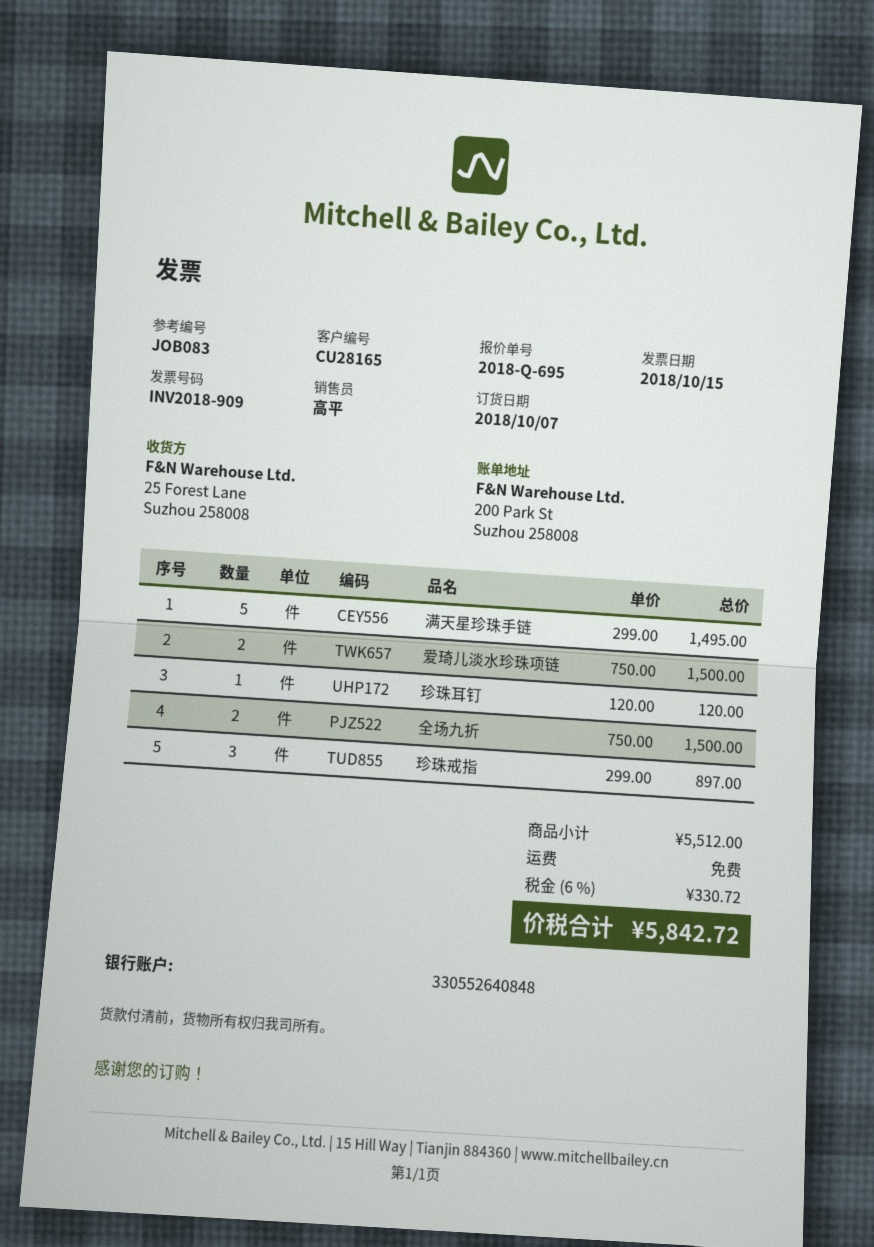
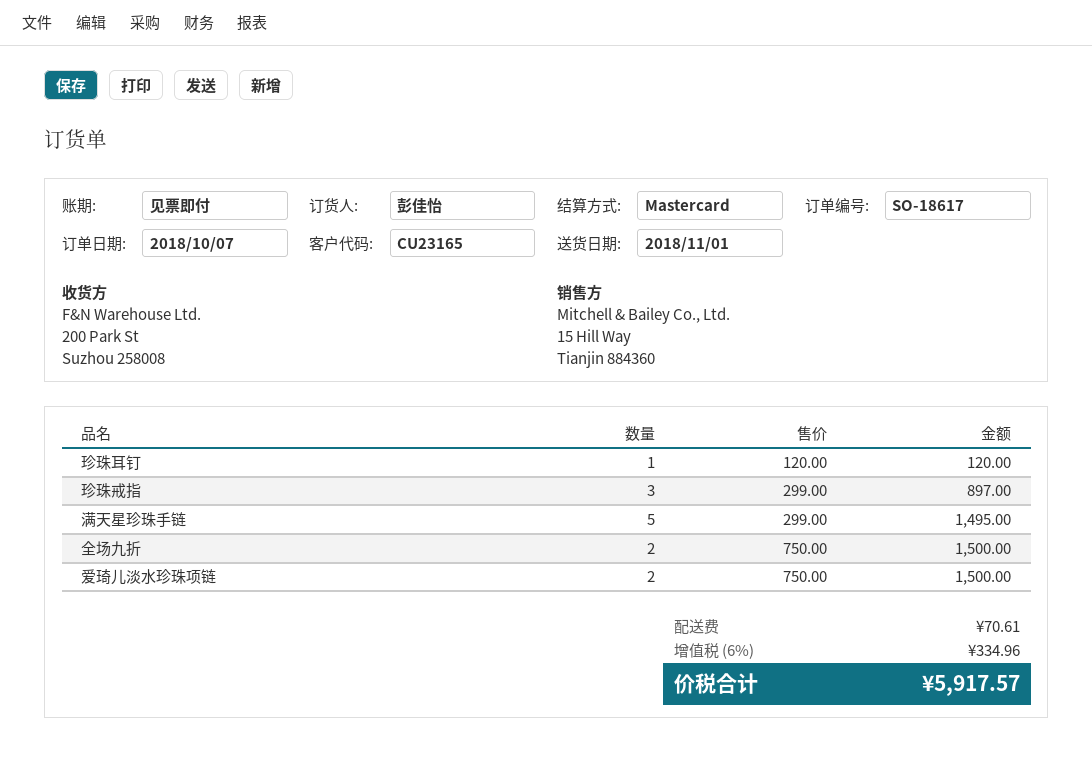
customer number: CU28165 -> CU23165
ship to: 25 Forest Lane, Suzhou 258008 -> 200 Park St, Suzhou 258008
shipping: 0.00 -> 70.61
tax: 6% = 330.72 -> 6% = 334.96
total: 5842.72 -> 5917.57

